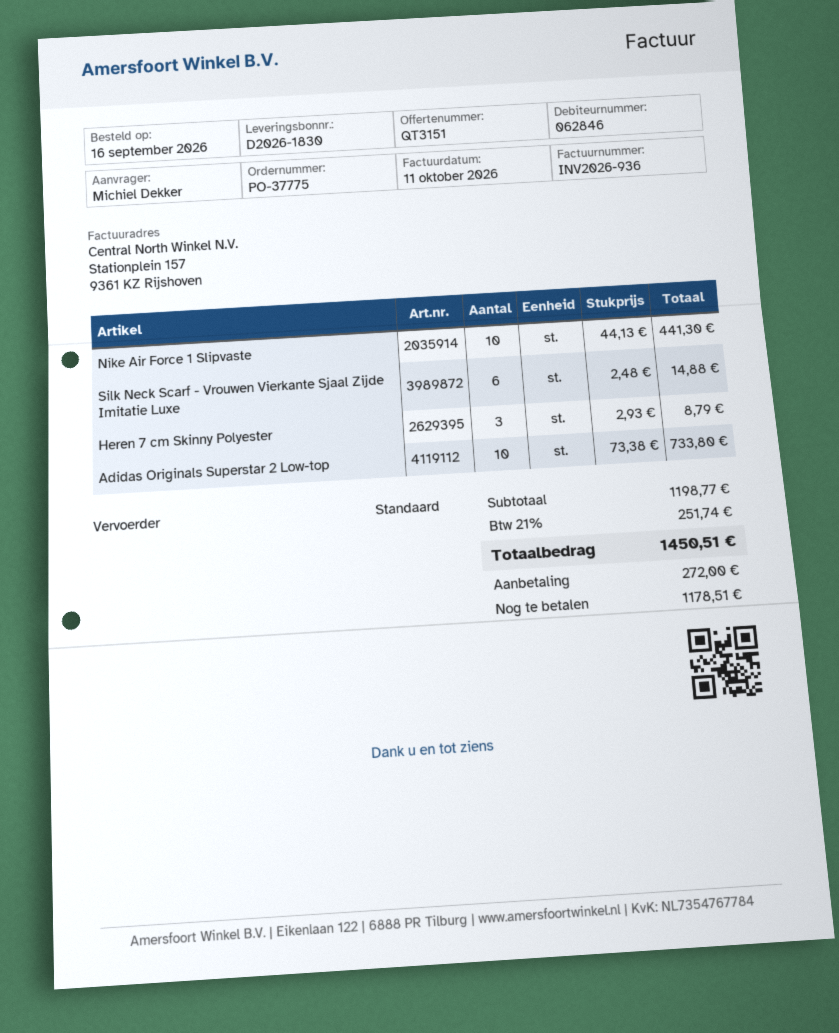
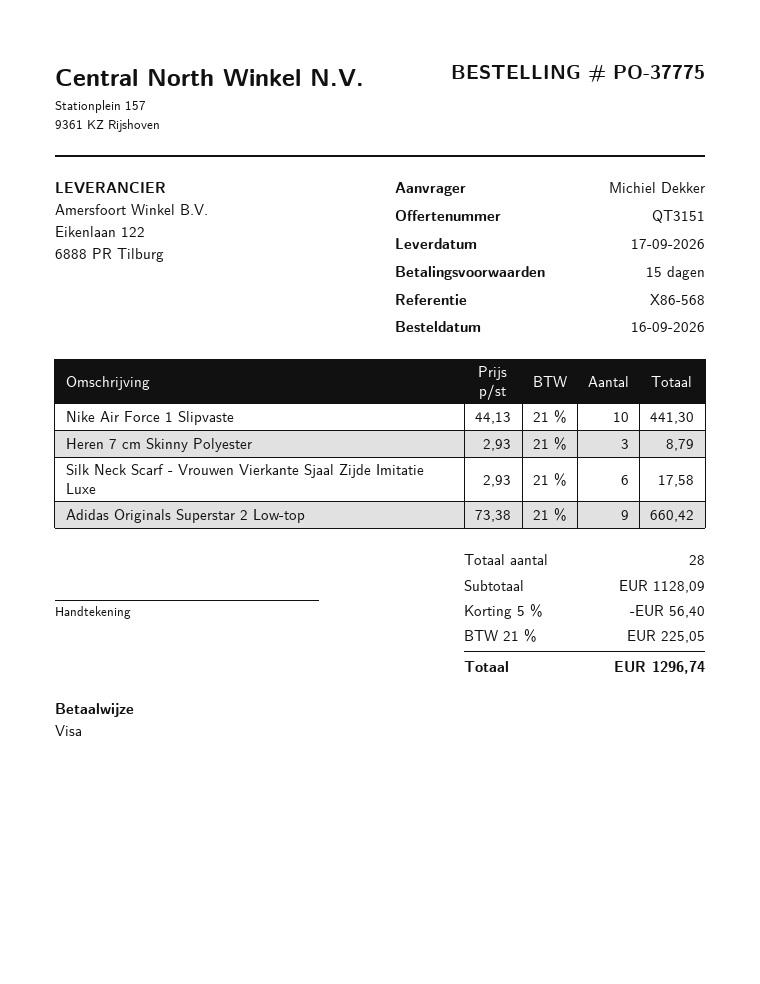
Silk Neck Scarf - Vrouwen Vierkante Sjaal Zijde Imitatie Luxe: 6 x 2.48 = 14.88 -> 6 x 2.93 = 17.58
Adidas Originals Superstar 2 Low-top: 10 x 73.38 = 733.80 -> 9 x 73.38 = 660.42
subtotal: 1198.77 -> 1128.09
discount: none -> 5% = 56.40
tax: 21% = 251.74 -> 21% = 225.05
total: 1450.51 -> 1296.74

